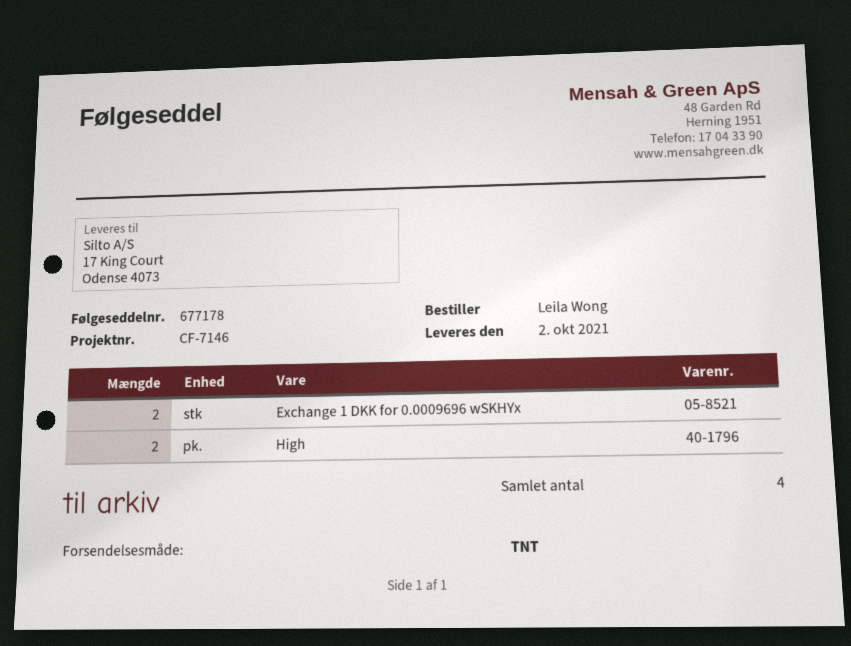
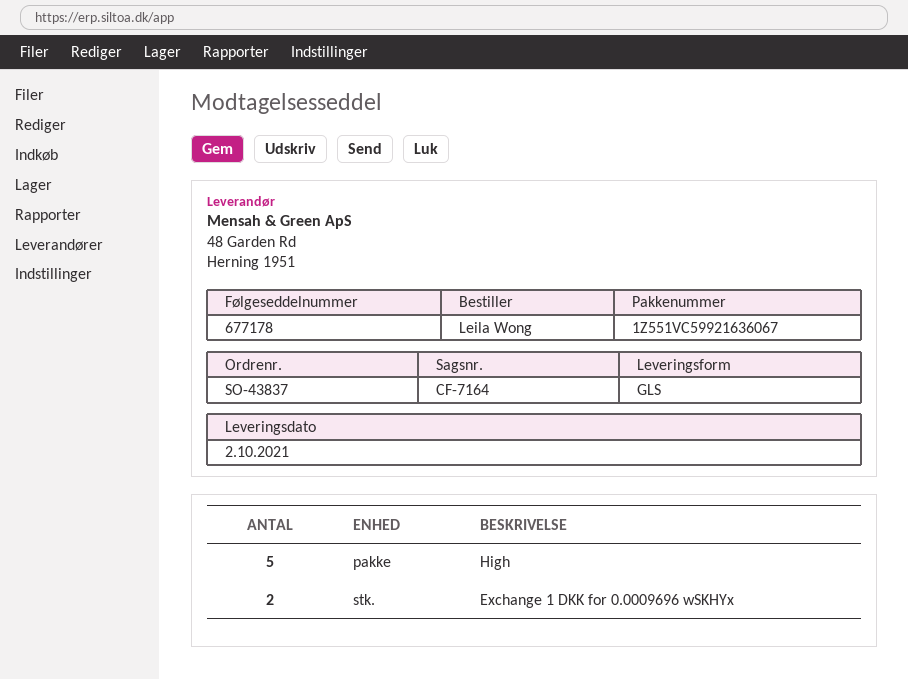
reference: CF-7146 -> CF-7164
shipping method: TNT -> GLS
High: 2 -> 5

